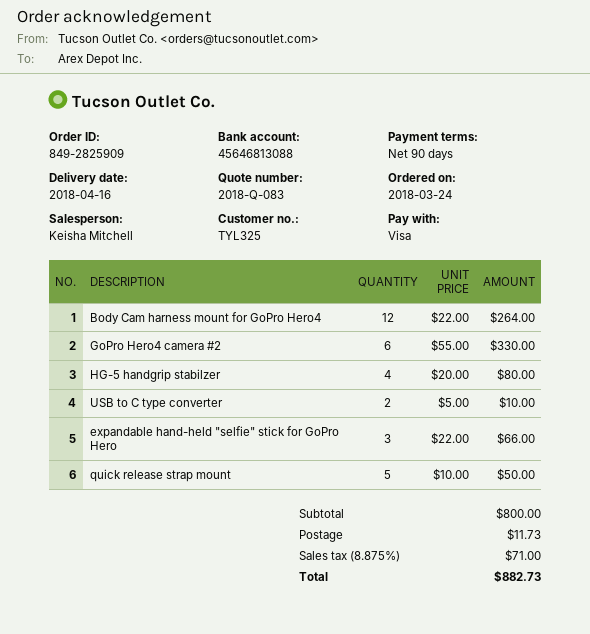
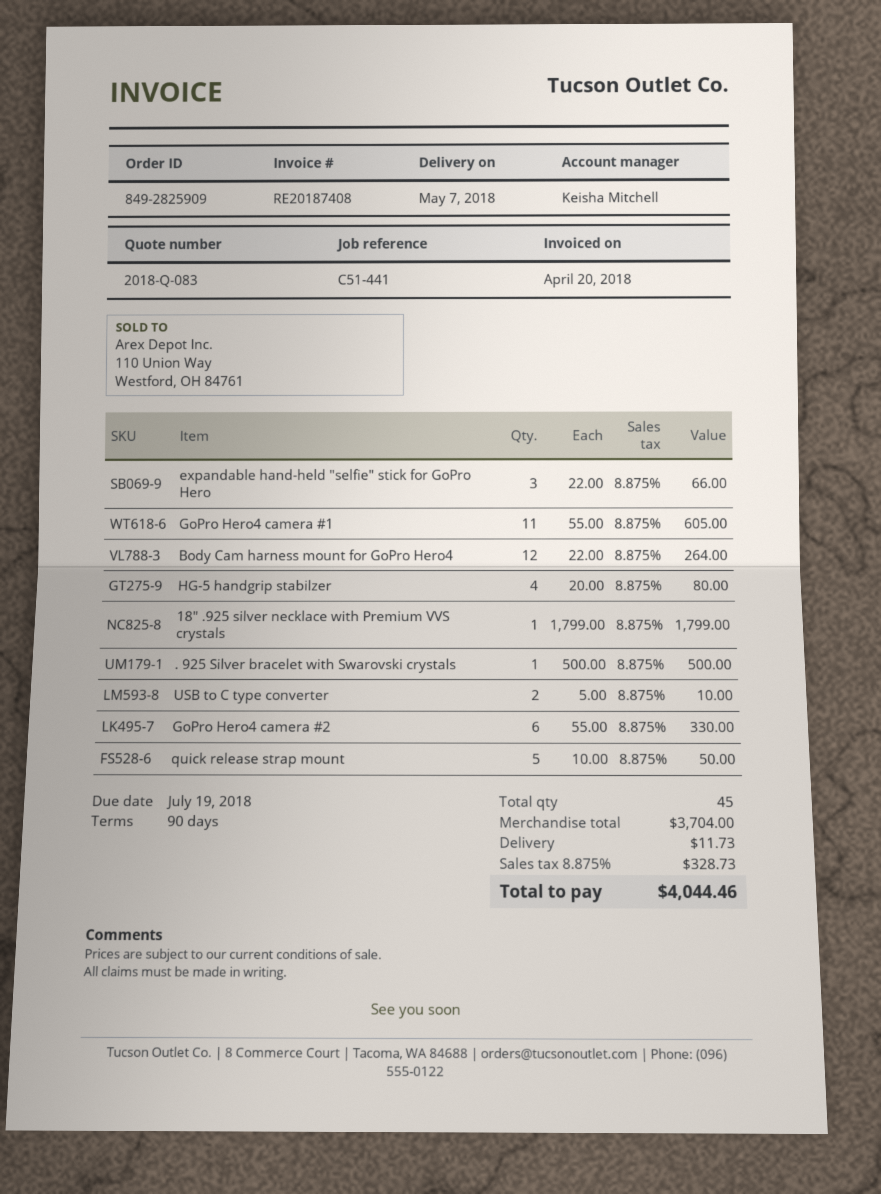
delivery date: 2018-04-16 -> 2018-05-07
GoPro Hero4 camera #1: none -> 11 x 55.00 = 605.00
18" .925 silver necklace with Premium VVS crystals: none -> 1 x 1799.00 = 1799.00
. 925 Silver bracelet with Swarovski crystals: none -> 1 x 500.00 = 500.00
subtotal: 800.00 -> 3704.00
tax: 8.875% = 71.00 -> 8.875% = 328.73
total: 882.73 -> 4044.46

